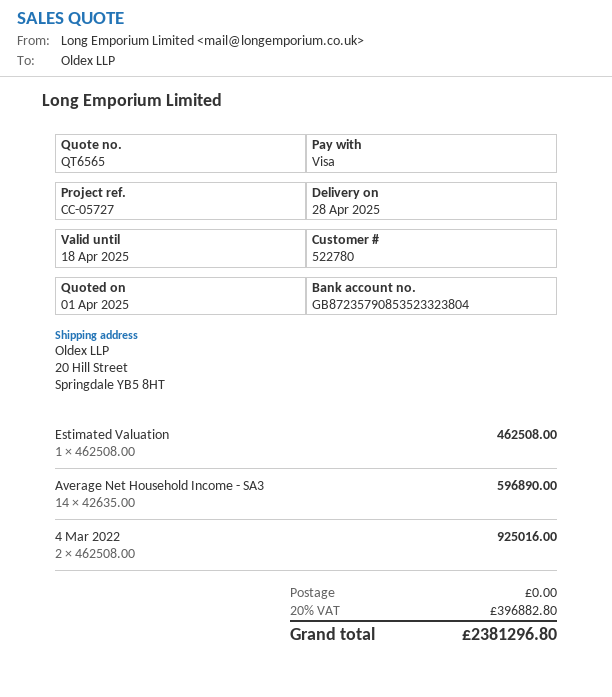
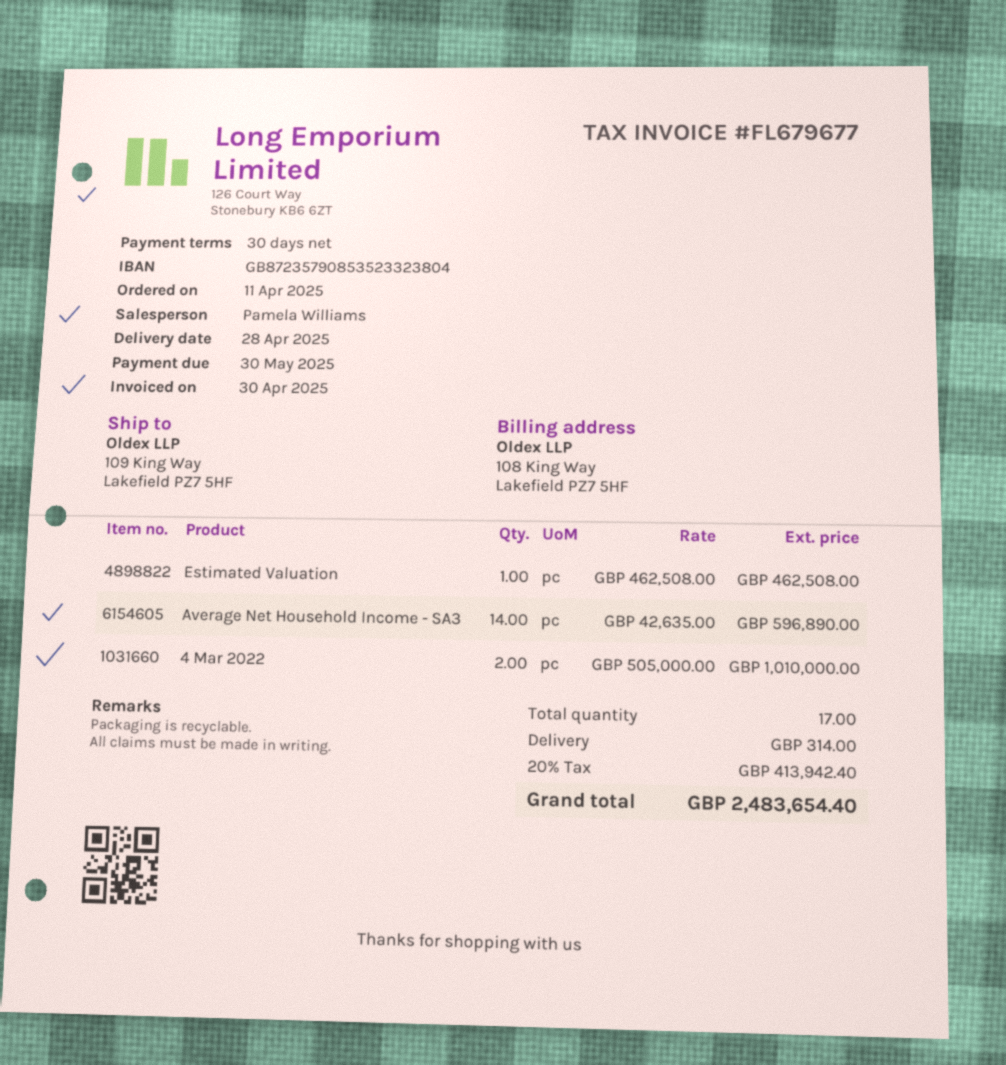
ship to: 20 Hill Street, Springdale YB5 8HT -> 109 King Way, Lakefield PZ7 5HF
4 Mar 2022: 2 x 462508.00 = 925016.00 -> 2 x 505000.00 = 1010000.00
shipping: 0.00 -> 314.00
tax: 20% = 396882.80 -> 20% = 413942.40
total: 2381296.80 -> 2483654.40

